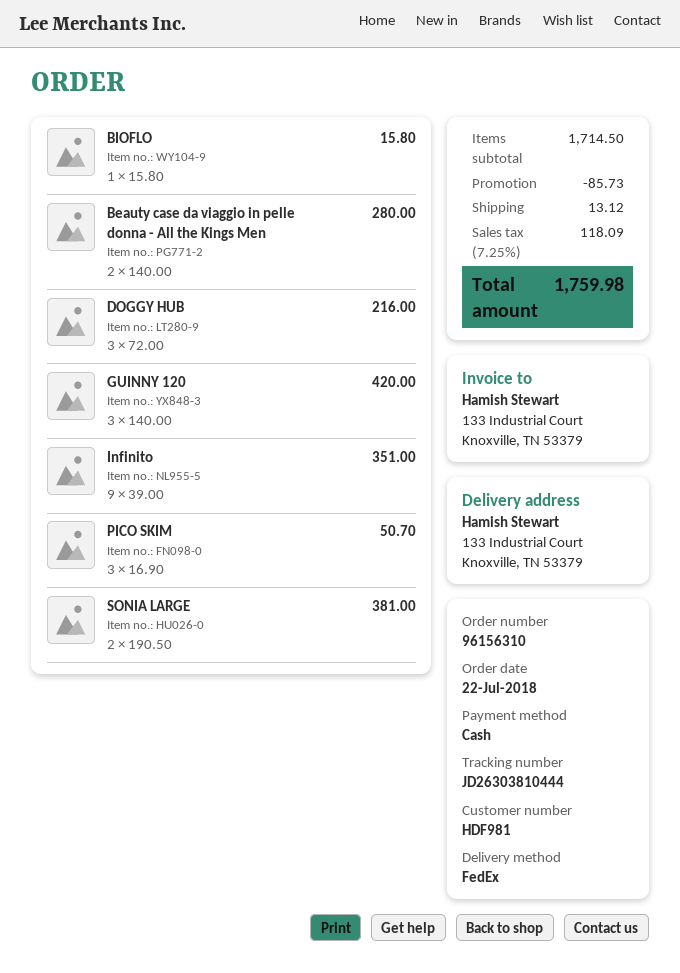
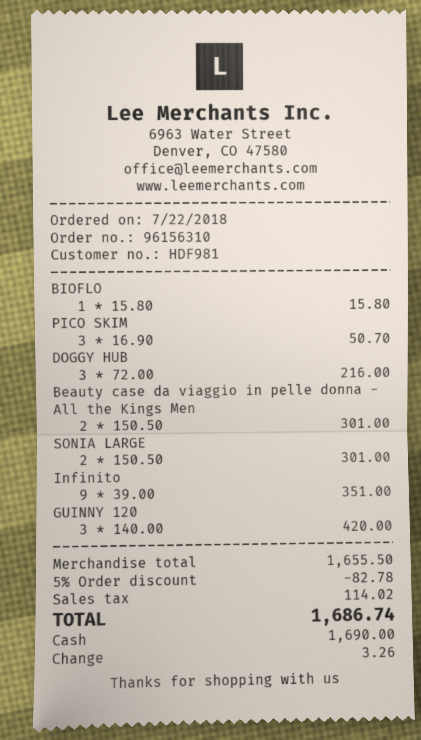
Beauty case da viaggio in pelle donna - All the Kings Men: 2 x 140.00 = 280.00 -> 2 x 150.50 = 301.00
SONIA LARGE: 2 x 190.50 = 381.00 -> 2 x 150.50 = 301.00
subtotal: 1714.50 -> 1655.50
discount: 85.73 -> 82.78
shipping: 13.12 -> none
tax: 118.09 -> 114.02
total: 1759.98 -> 1686.74

